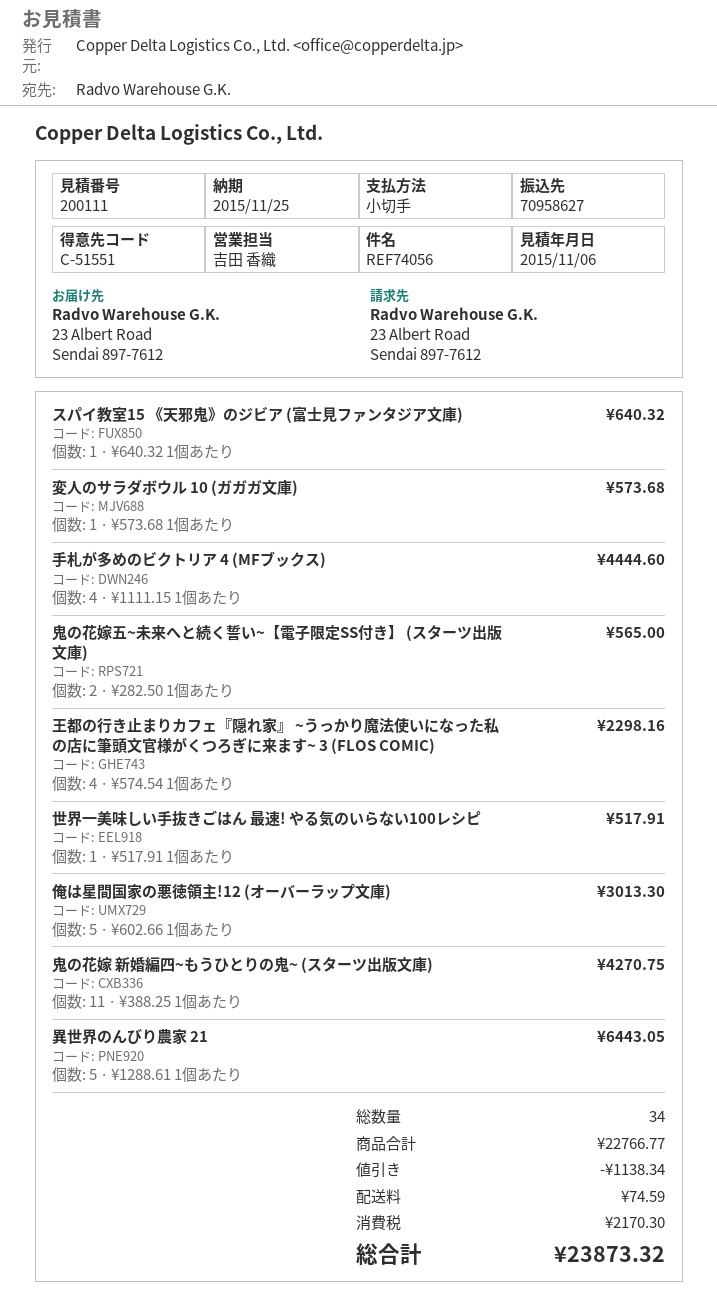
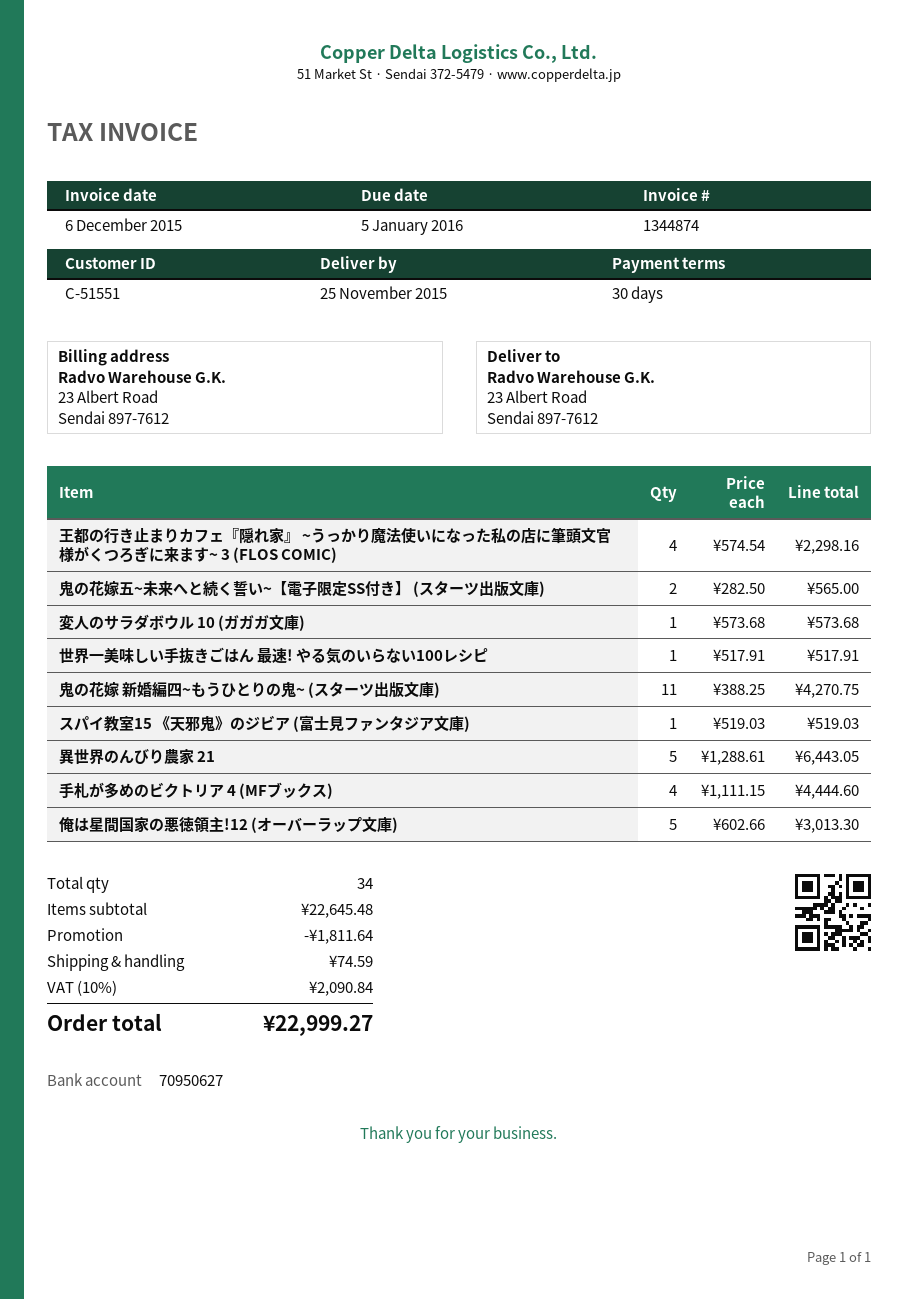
bank account: 70958627 -> 70950627
スパイ教室15 《天邪鬼》のジビア (富士見ファンタジア文庫): 1 x 640.32 = 640.32 -> 1 x 519.03 = 519.03
subtotal: 22766.77 -> 22645.48
discount: 1138.34 -> 1811.64
tax: 2170.30 -> 2090.84
total: 23873.32 -> 22999.27

